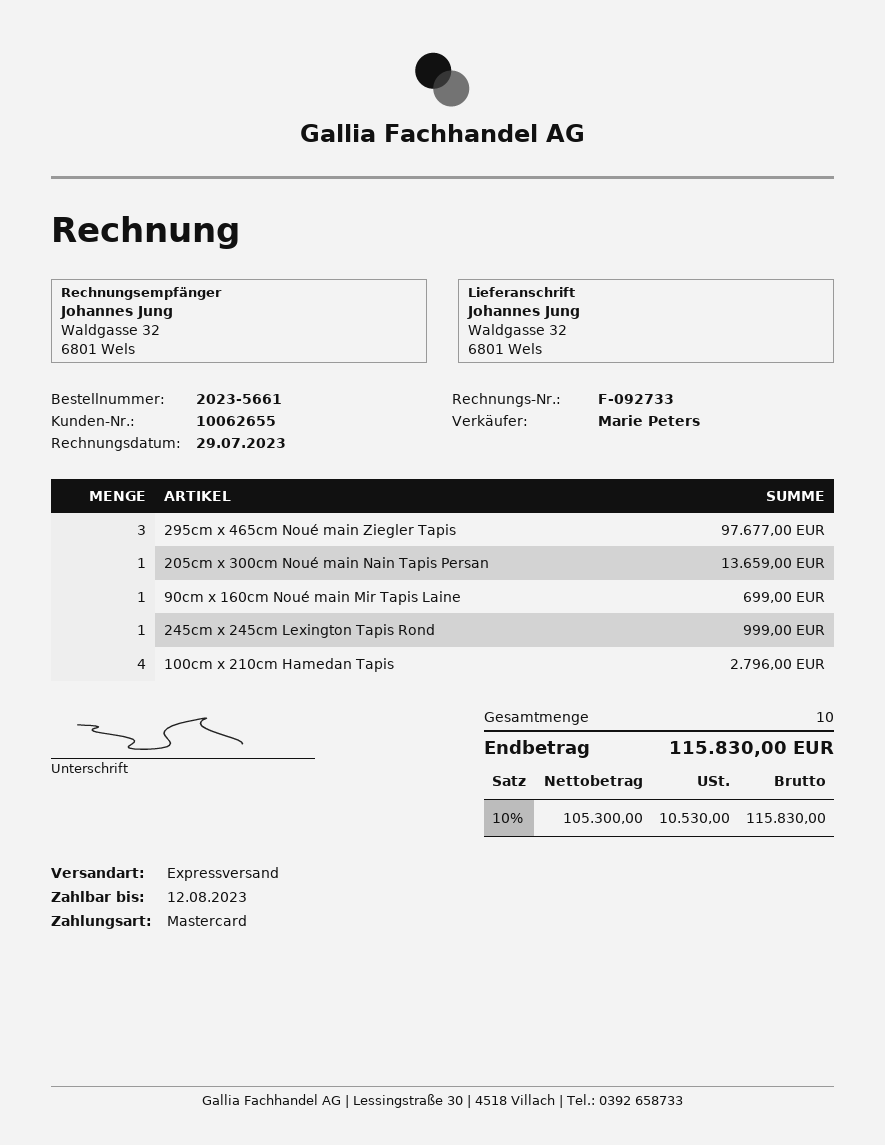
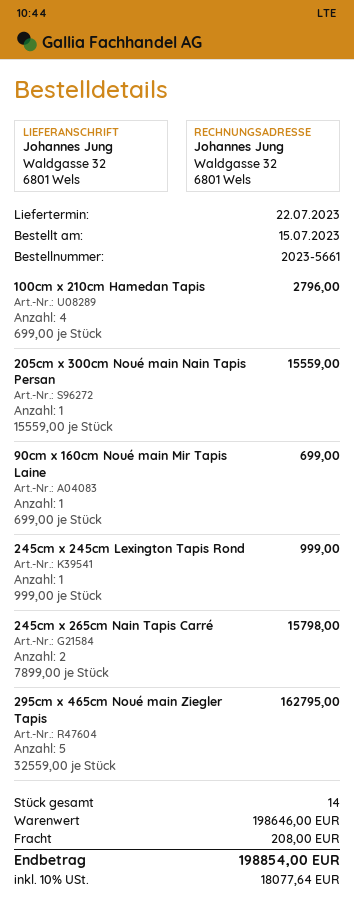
295cm x 465cm Noué main Ziegler Tapis: 3 for 97677.00 -> 5 for 162795.00
205cm x 300cm Noué main Nain Tapis Persan: 1 for 13659.00 -> 1 for 15559.00
245cm x 265cm Nain Tapis Carré: none -> 2 for 15798.00
total quantity: 10 -> 14
shipping: none -> 208.00
tax: 10% = 10530.00 -> 10% = 18077.64
total: 115830.00 -> 198854.00

